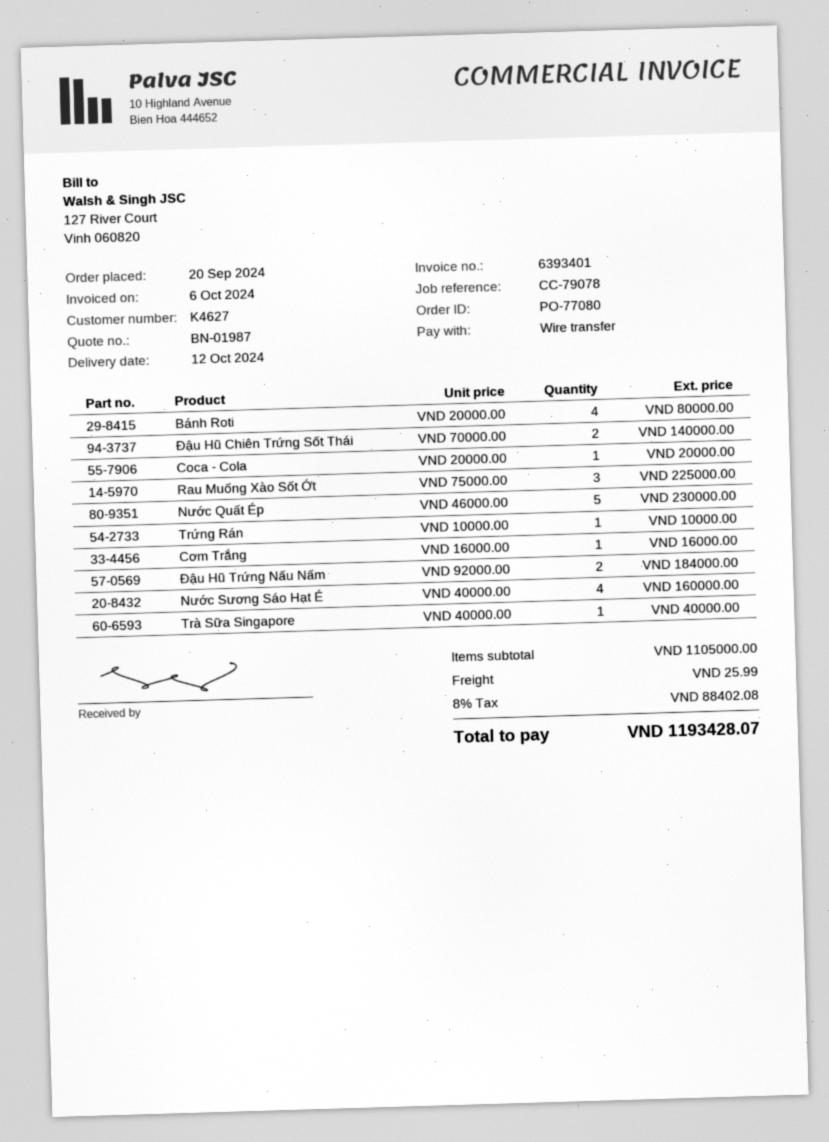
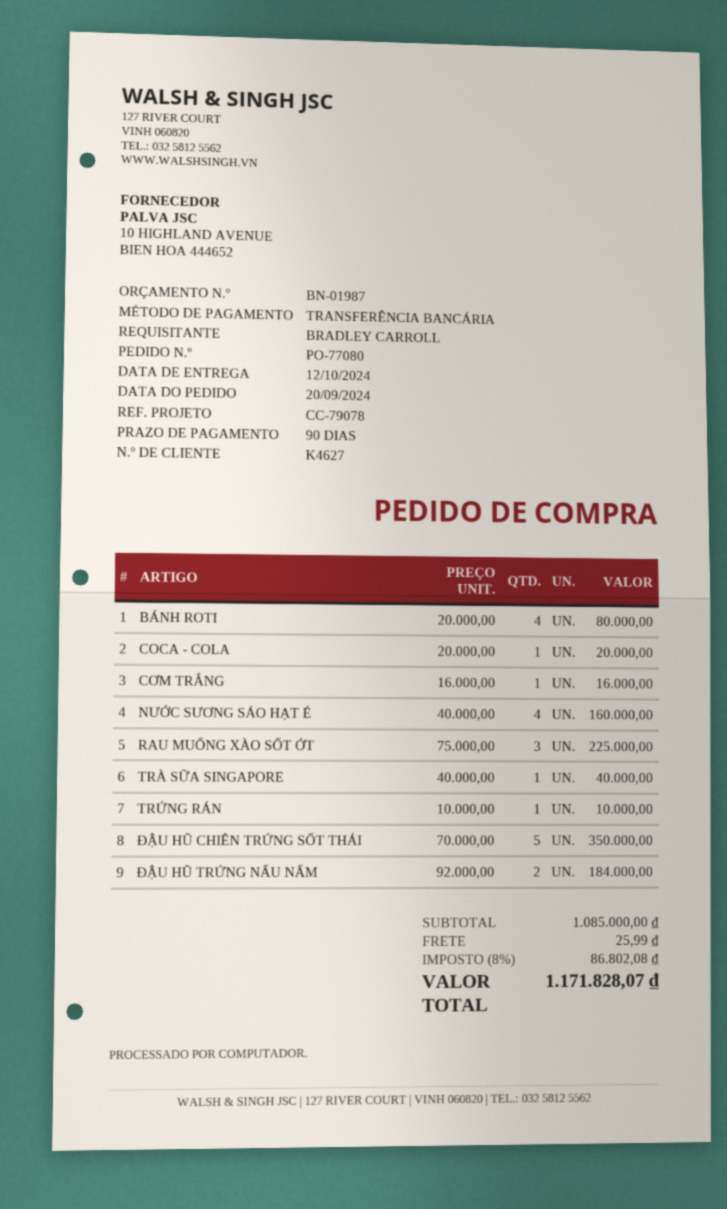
Đậu Hũ Chiên Trứng Sốt Thái: 2 x 70000.00 = 140000.00 -> 5 x 70000.00 = 350000.00
Nước Quất Ép: 5 x 46000.00 = 230000.00 -> none
subtotal: 1105000.00 -> 1085000.00
tax: 8% = 88402.08 -> 8% = 86802.08
total: 1193428.07 -> 1171828.07

